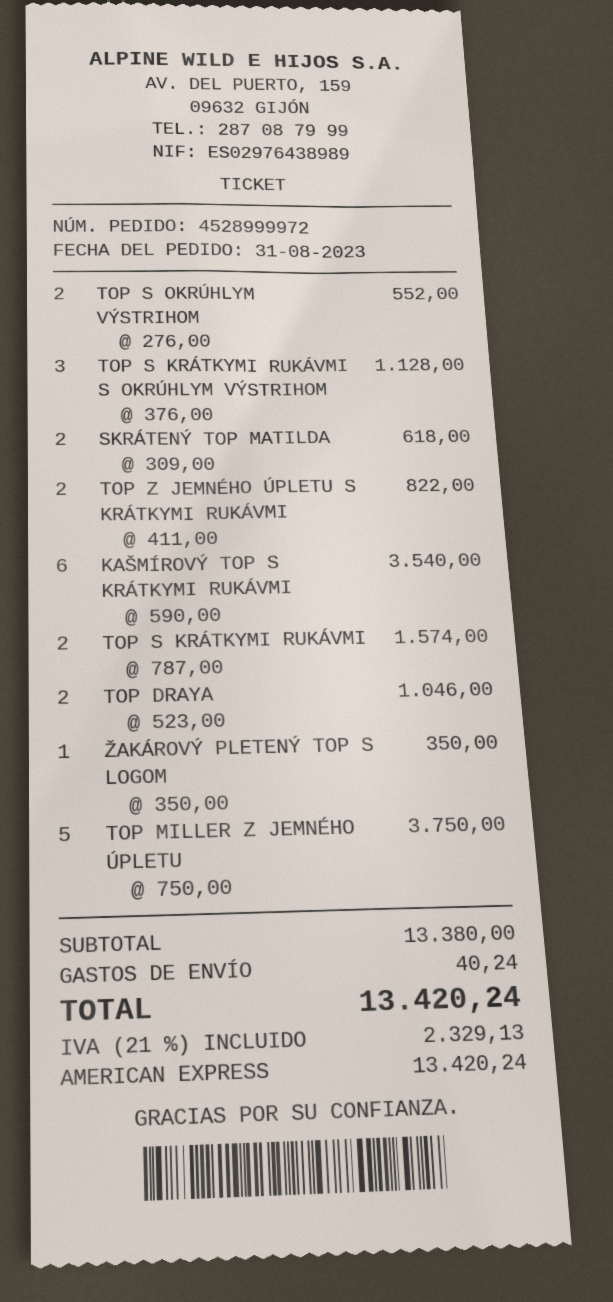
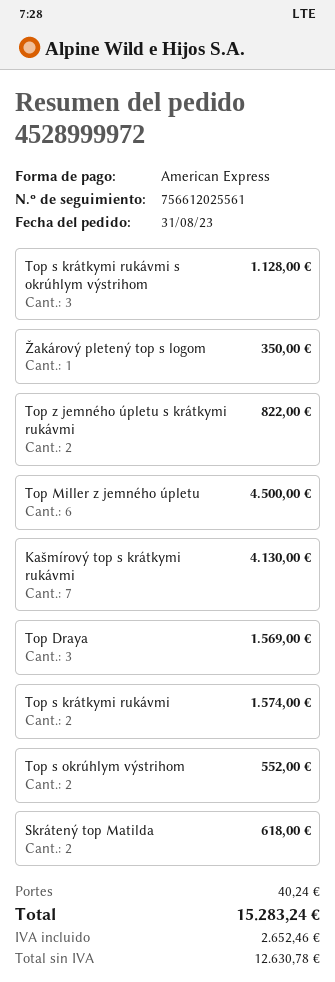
KAŠMÍROVÝ TOP S KRÁTKYMI RUKÁVMI: 6 for 3540.00 -> 7 for 4130.00
TOP DRAYA: 2 for 1046.00 -> 3 for 1569.00
TOP MILLER Z JEMNÉHO ÚPLETU: 5 for 3750.00 -> 6 for 4500.00
tax: 2329.13 -> 2652.46
total: 13420.24 -> 15283.24

